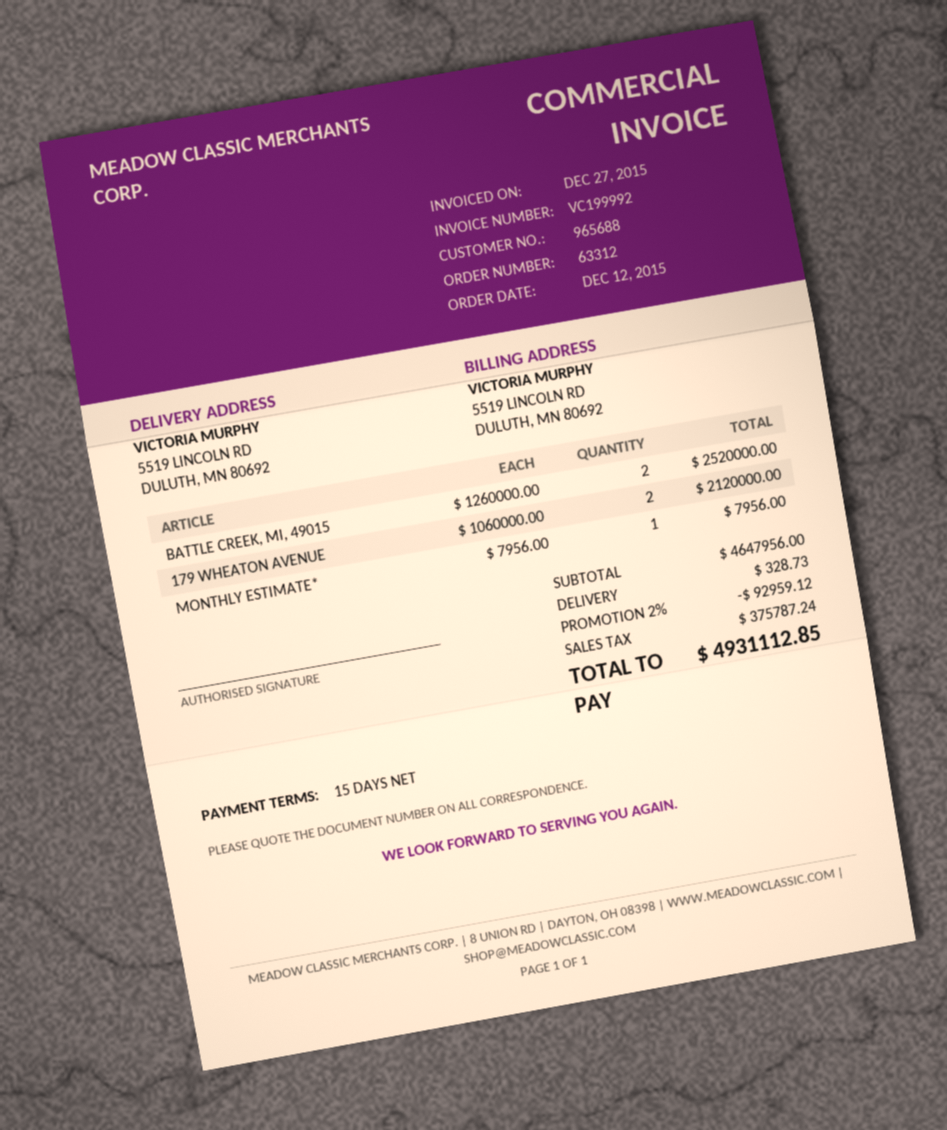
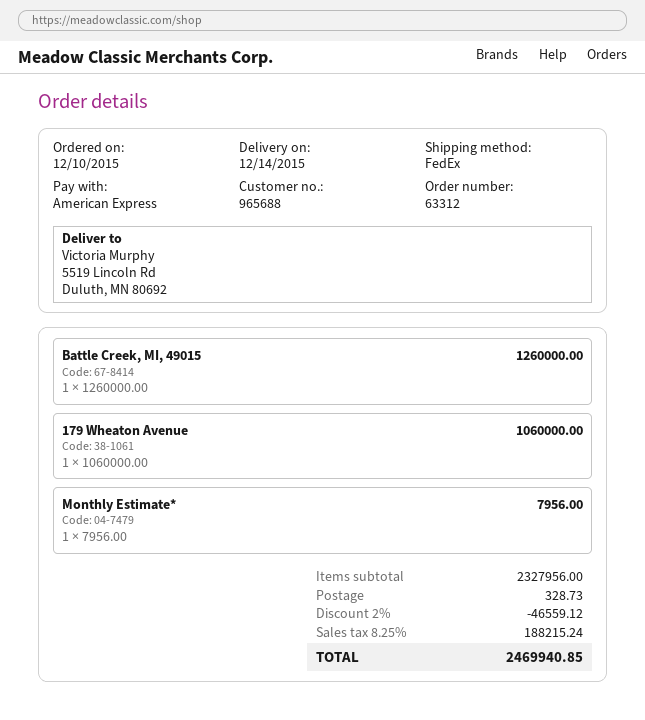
order date: 2015-12-12 -> 2015-12-10
BATTLE CREEK, MI, 49015: 2 x 1260000.00 = 2520000.00 -> 1 x 1260000.00 = 1260000.00
179 WHEATON AVENUE: 2 x 1060000.00 = 2120000.00 -> 1 x 1060000.00 = 1060000.00
subtotal: 4647956.00 -> 2327956.00
discount: 2% = 92959.12 -> 2% = 46559.12
tax: 375787.24 -> 188215.24
total: 4931112.85 -> 2469940.85

